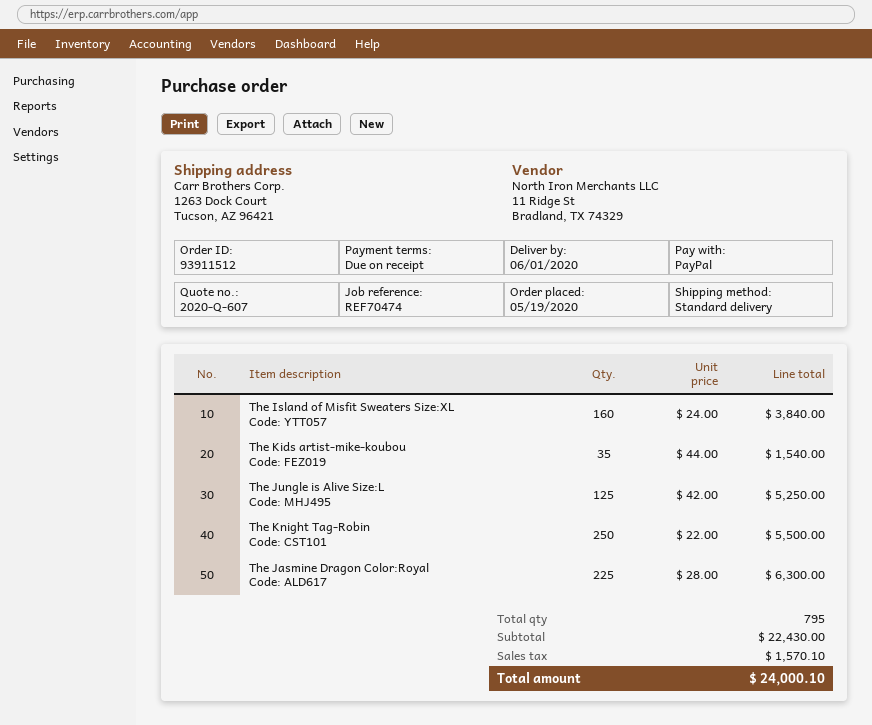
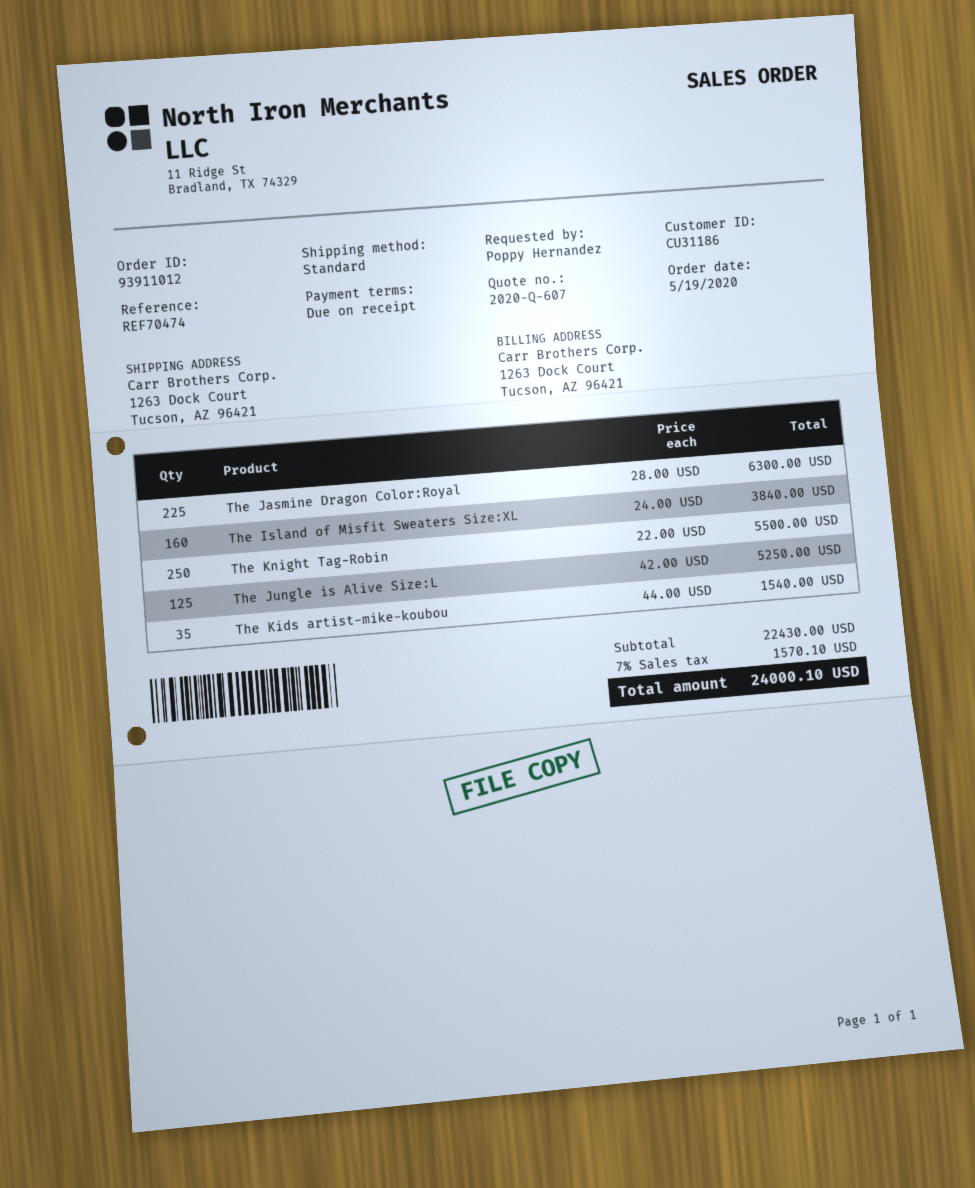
order number: 93911512 -> 93911012

